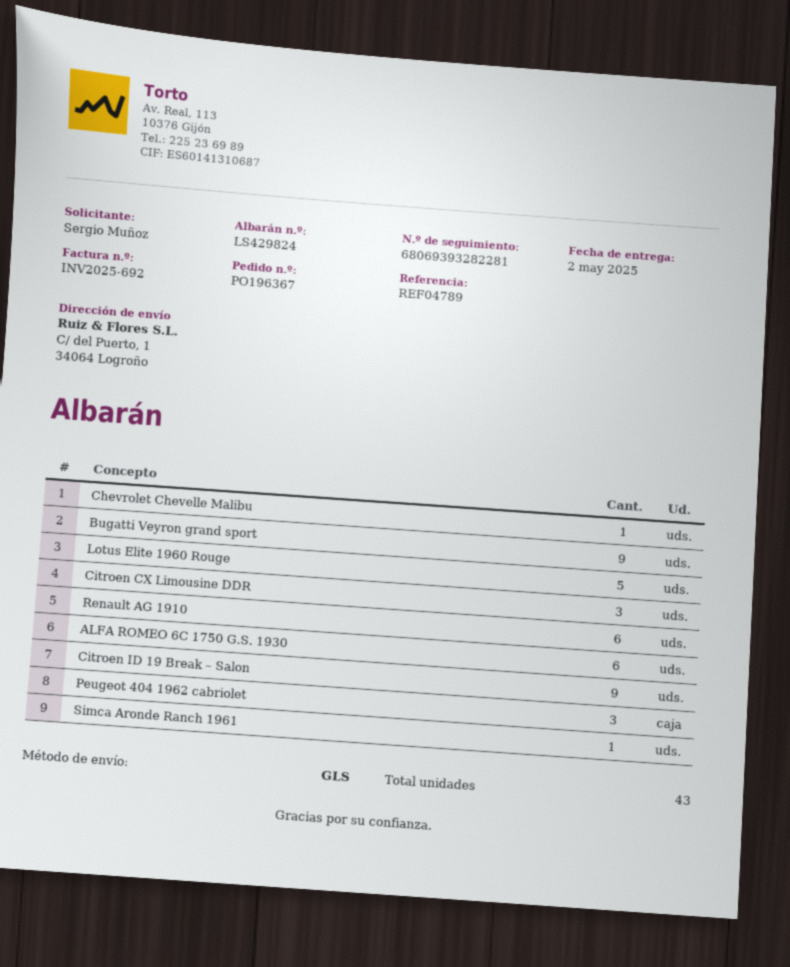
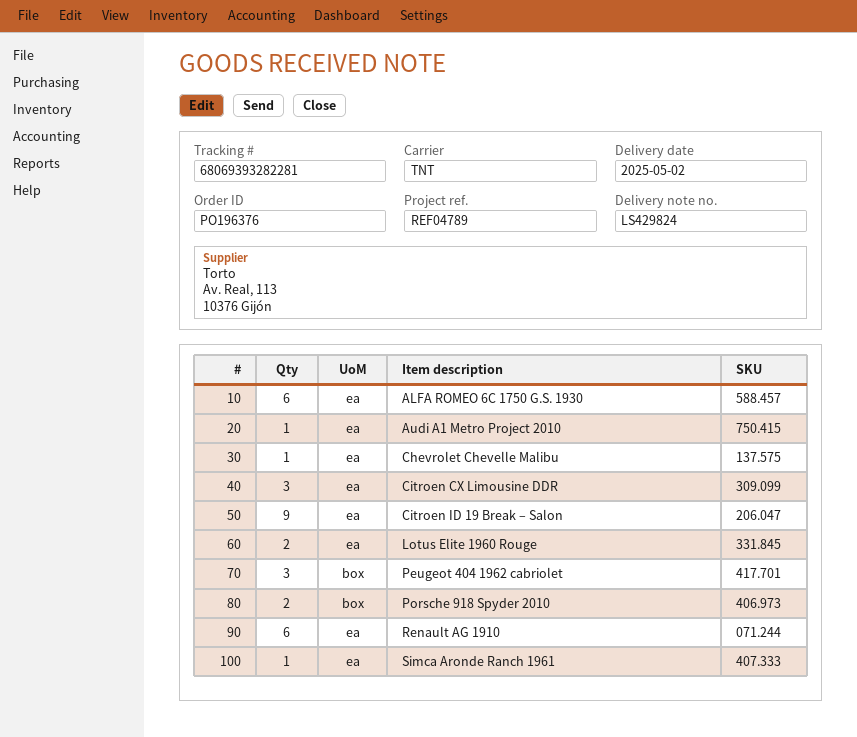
order number: PO196367 -> PO196376
shipping method: GLS -> TNT
Bugatti Veyron grand sport: 9 -> none
Lotus Elite 1960 Rouge: 5 -> 2
Audi A1 Metro Project 2010: none -> 1
Porsche 918 Spyder 2010: none -> 2

